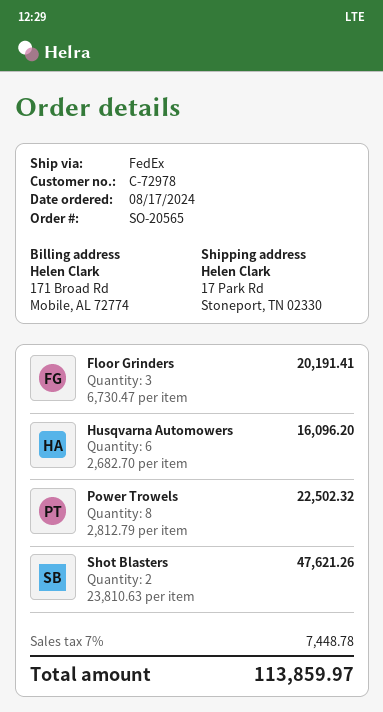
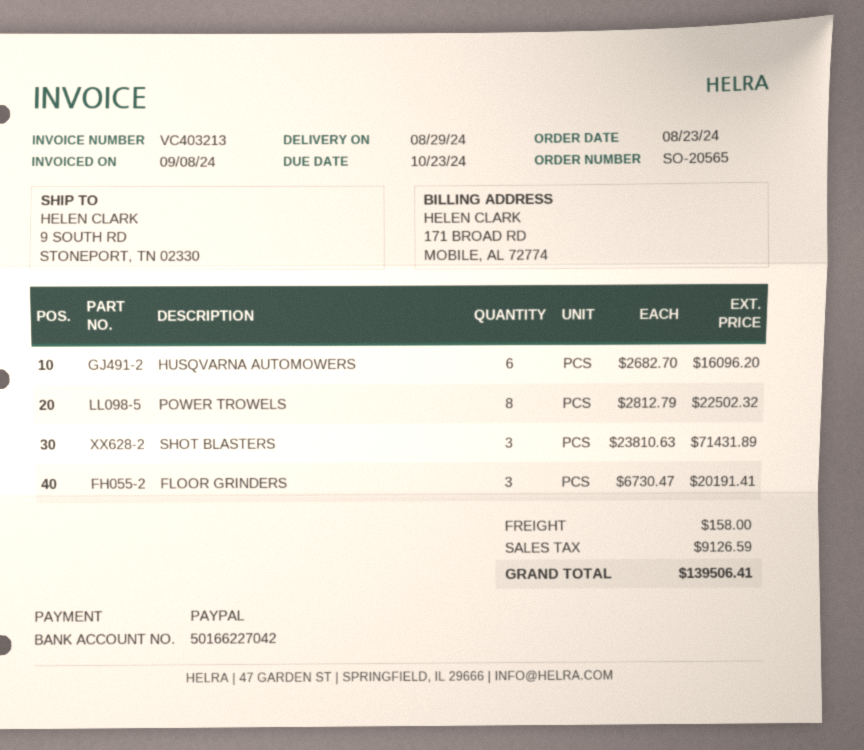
order date: 2024-08-17 -> 2024-08-23
ship to: 17 Park Rd, Stoneport, TN 02330 -> 9 SOUTH RD, STONEPORT, TN 02330
Shot Blasters: 2 x 23810.63 = 47621.26 -> 3 x 23810.63 = 71431.89
shipping: none -> 158.00
tax: 7448.78 -> 9126.59
total: 113859.97 -> 139506.41

